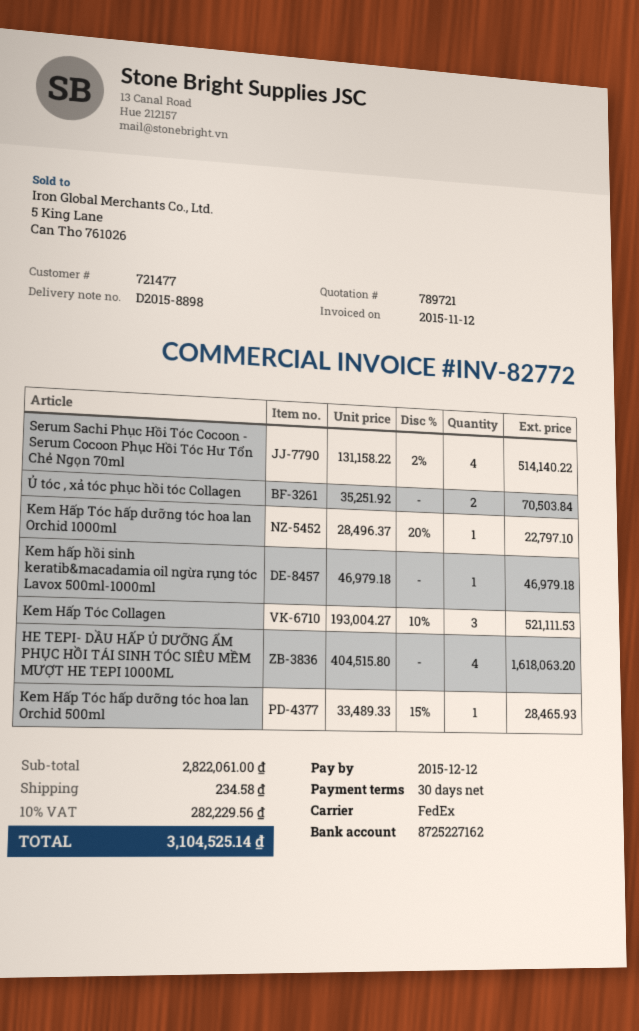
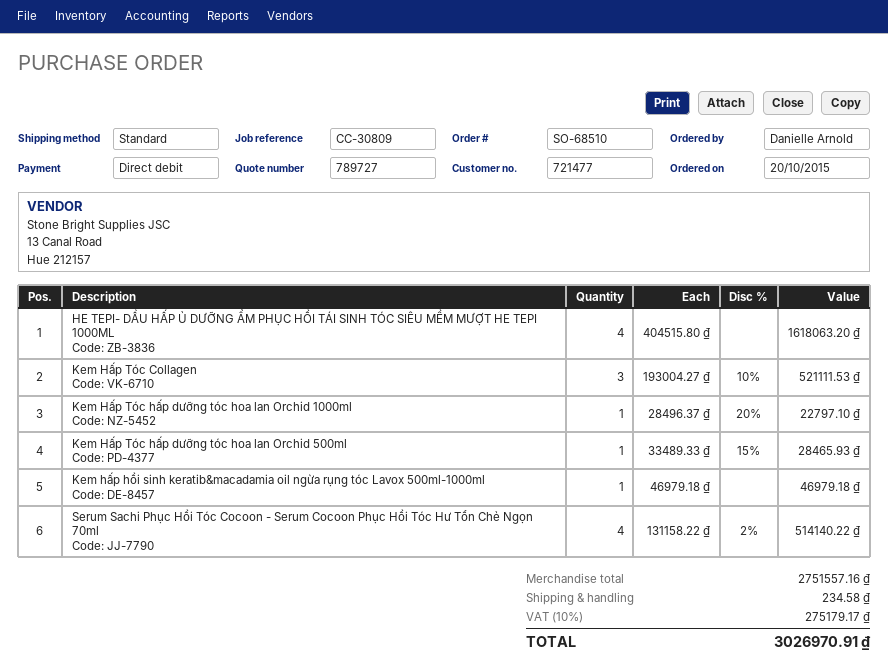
quote number: 789721 -> 789727
shipping method: FedEx -> standard
Ủ tóc , xả tóc phục hồi tóc Collagen: 2 x 35251.92 = 70503.84 -> none
subtotal: 2822061.00 -> 2751557.16
tax: 10% = 282229.56 -> 10% = 275179.17
total: 3104525.14 -> 3026970.91

